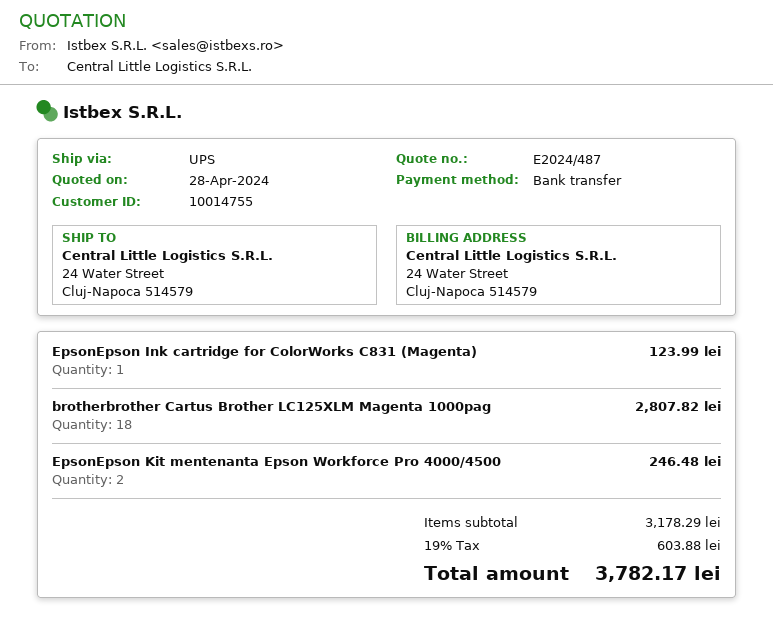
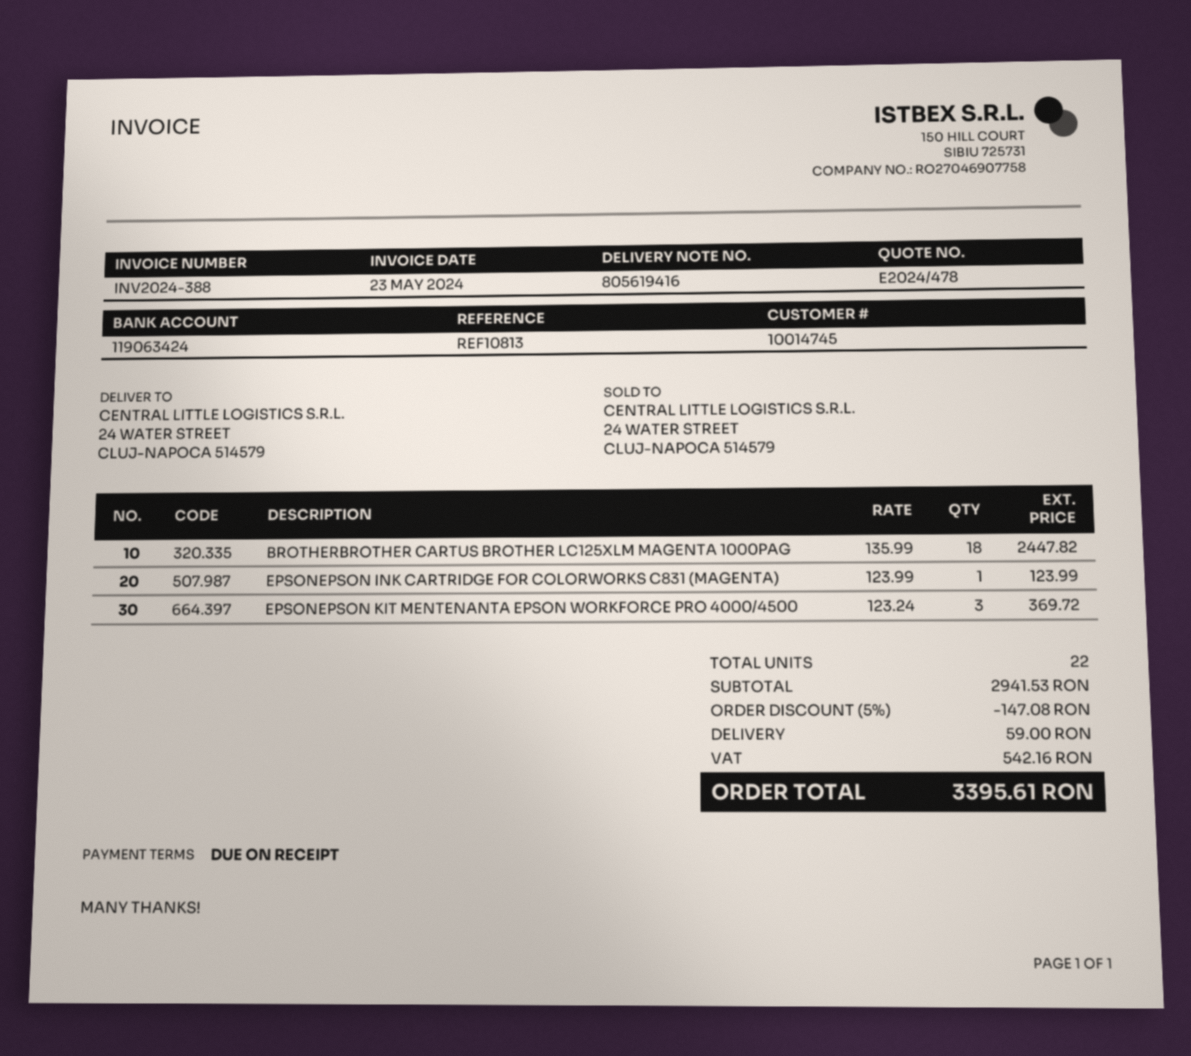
quote number: E2024/487 -> E2024/478
customer number: 10014755 -> 10014745
brotherbrother Cartus Brother LC125XLM Magenta 1000pag: 18 for 2807.82 -> 18 for 2447.82
EpsonEpson Kit mentenanta Epson Workforce Pro 4000/4500: 2 for 246.48 -> 3 for 369.72
subtotal: 3178.29 -> 2941.53
discount: none -> 5% = 147.08
shipping: none -> 59.00
tax: 603.88 -> 542.16
total: 3782.17 -> 3395.61

